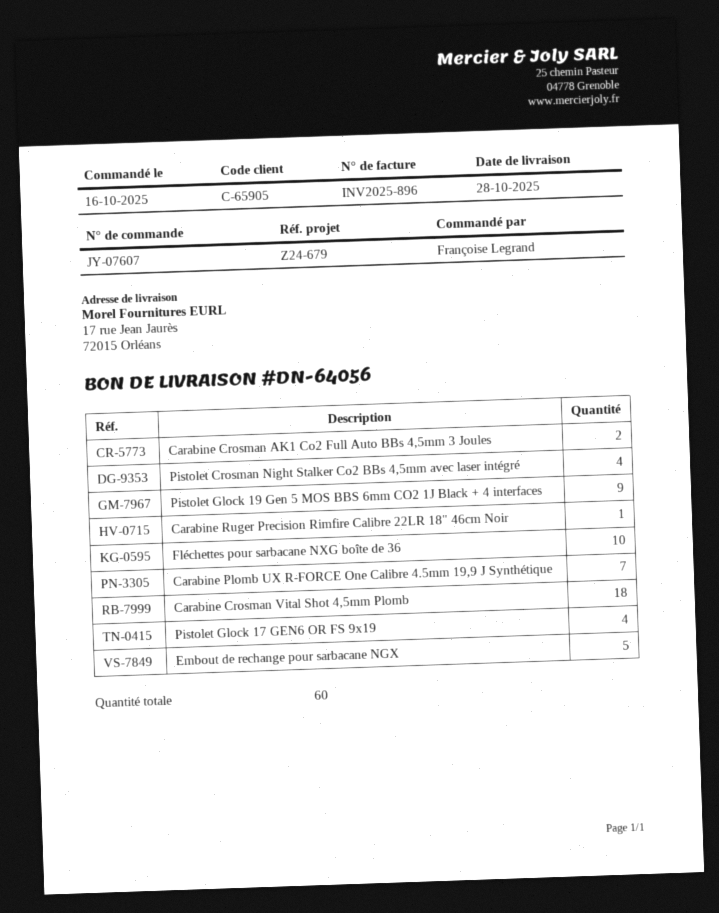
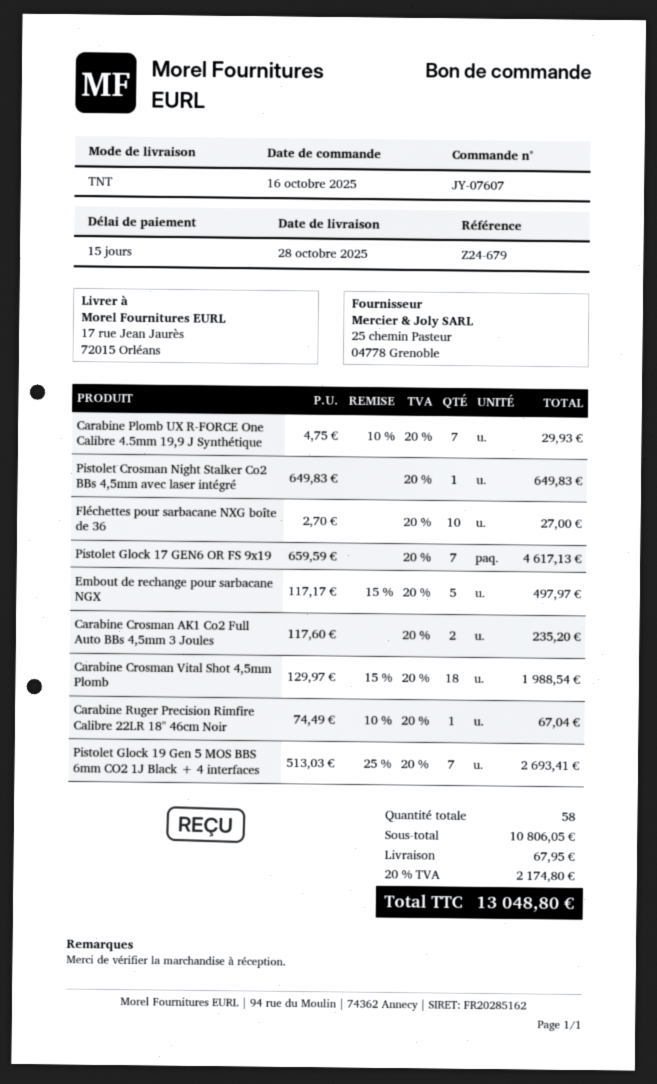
Pistolet Crosman Night Stalker Co2 BBs 4,5mm avec laser intégré: 4 -> 1
Pistolet Glock 19 Gen 5 MOS BBS 6mm CO2 1J Black + 4 interfaces: 9 -> 7
Pistolet Glock 17 GEN6 OR FS 9x19: 4 -> 7
total quantity: 60 -> 58

